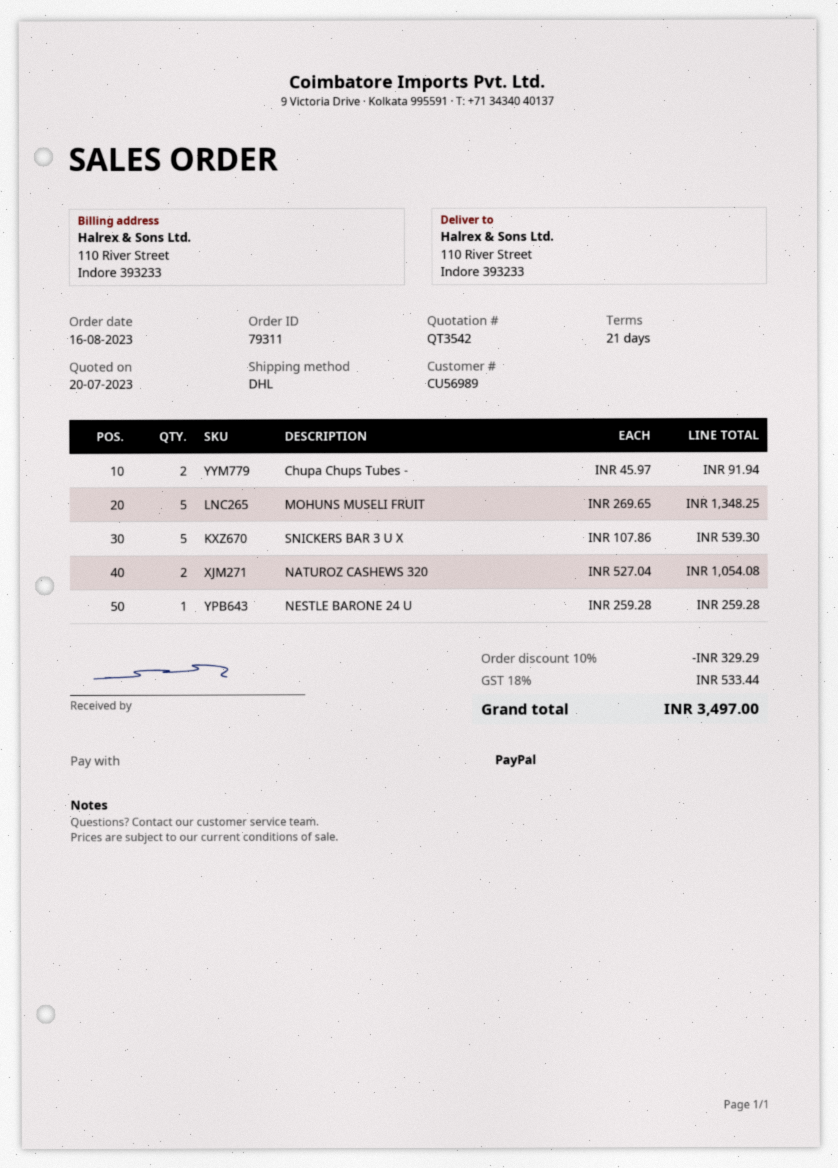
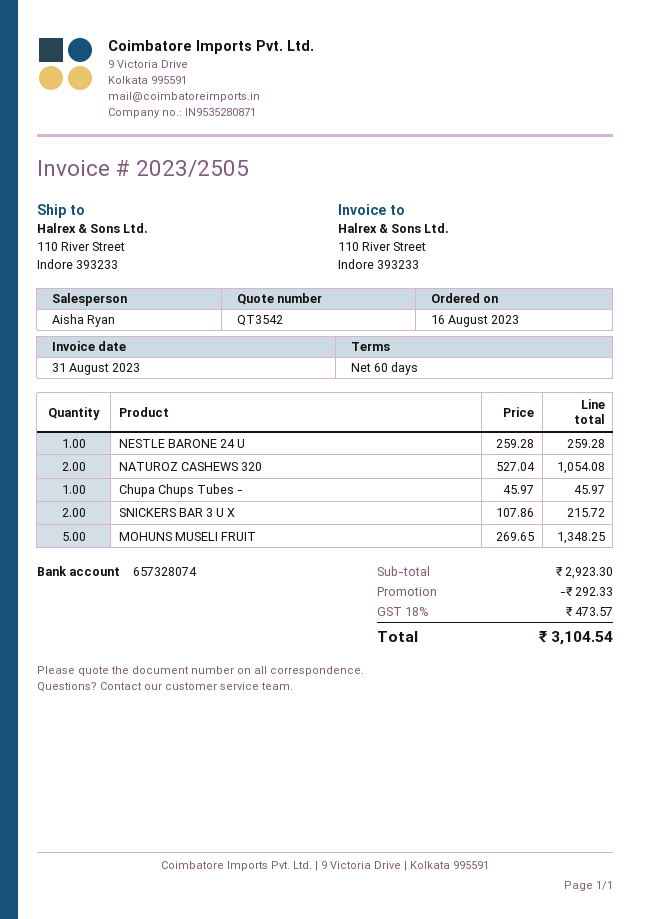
payment terms: 21 days -> 60 days
Chupa Chups Tubes -: 2 x 45.97 = 91.94 -> 1 x 45.97 = 45.97
SNICKERS BAR 3 U X: 5 x 107.86 = 539.30 -> 2 x 107.86 = 215.72
discount: 329.29 -> 292.33
tax: 18% = 533.44 -> 18% = 473.57
total: 3497.00 -> 3104.54

